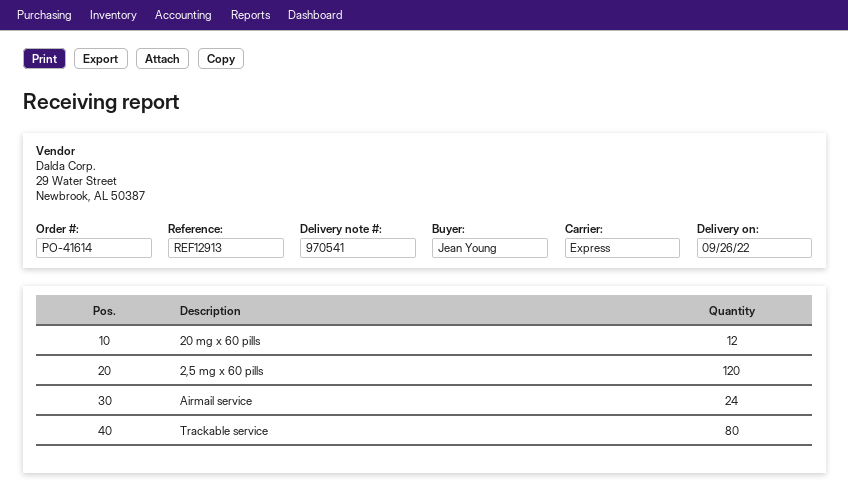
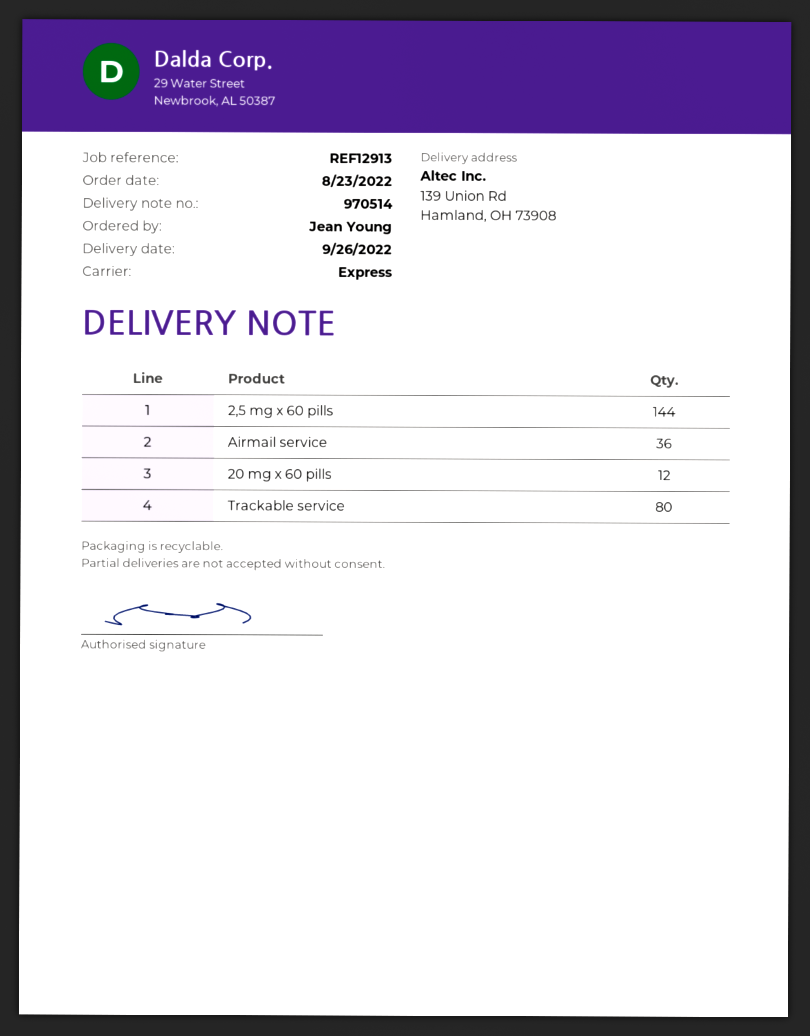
delivery note number: 970541 -> 970514
2,5 mg x 60 pills: 120 -> 144
Airmail service: 24 -> 36

